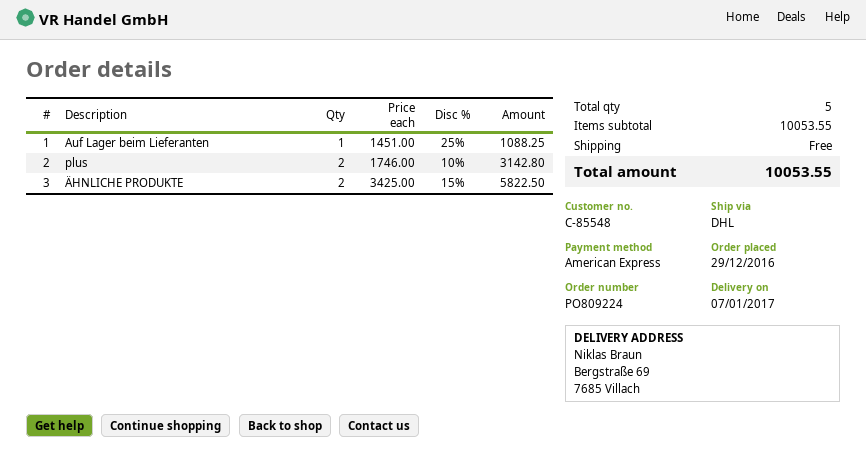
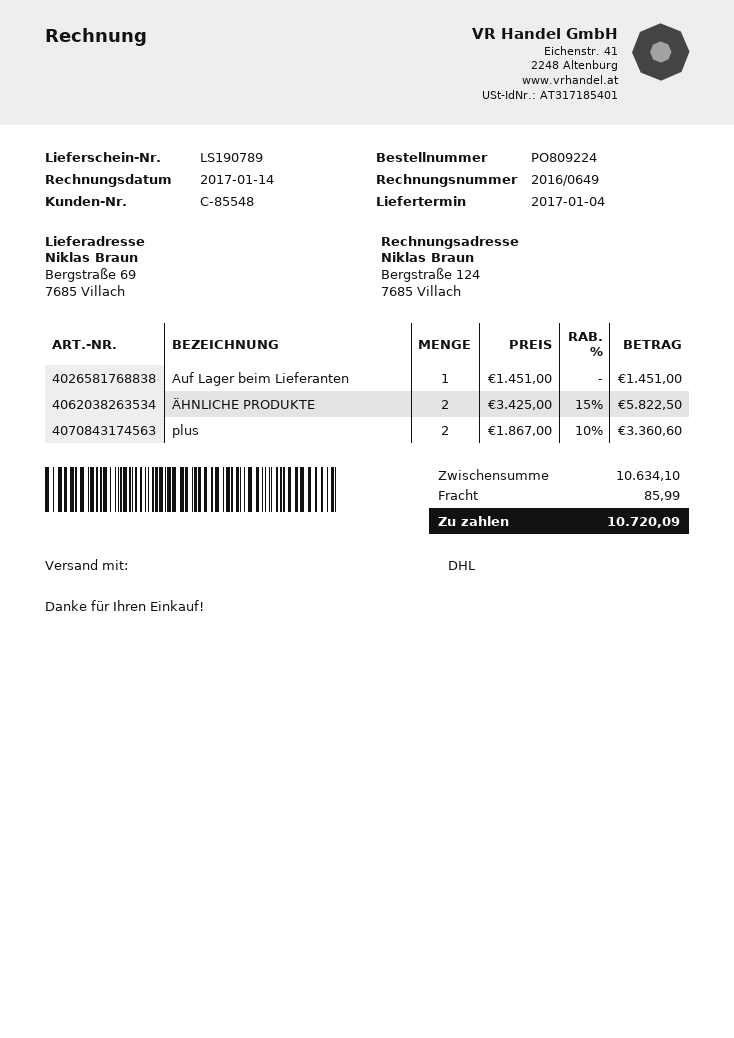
delivery date: 2017-01-07 -> 2017-01-04
Auf Lager beim Lieferanten: 1 x 1451.00 - 25% = 1088.25 -> 1 x 1451.00 = 1451.00
plus: 2 x 1746.00 - 10% = 3142.80 -> 2 x 1867.00 - 10% = 3360.60
subtotal: 10053.55 -> 10634.10
shipping: 0.00 -> 85.99
total: 10053.55 -> 10720.09

